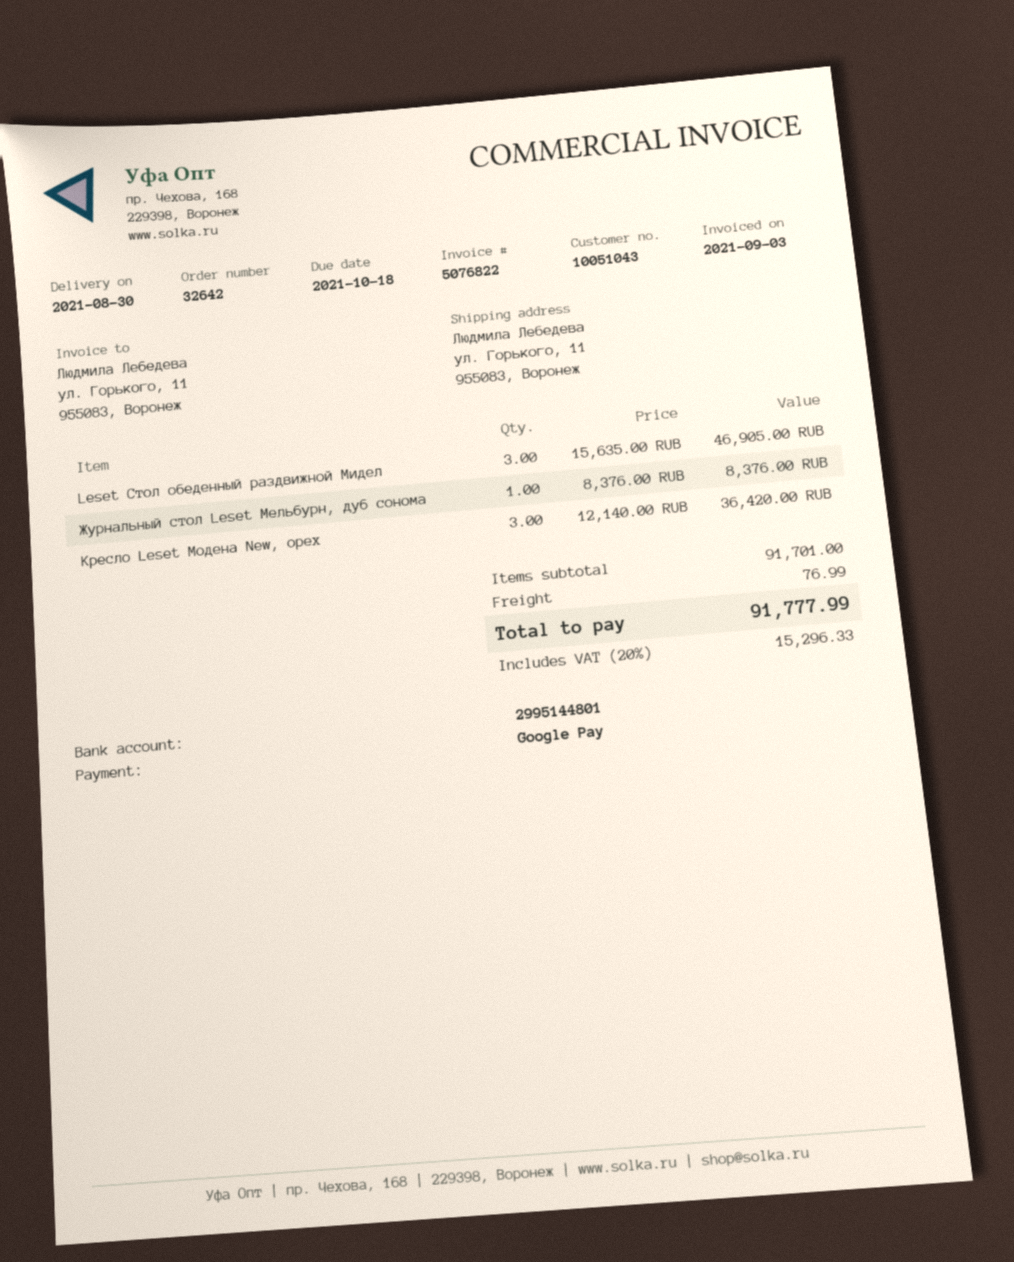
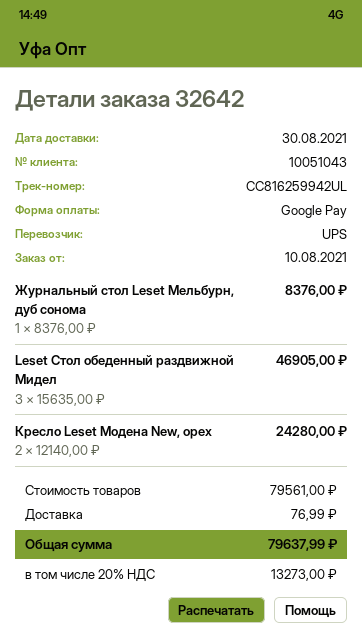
Кресло Leset Модена New, орех: 3 x 12140.00 = 36420.00 -> 2 x 12140.00 = 24280.00
subtotal: 91701.00 -> 79561.00
tax: 20% = 15296.33 -> 20% = 13273.00
total: 91777.99 -> 79637.99

